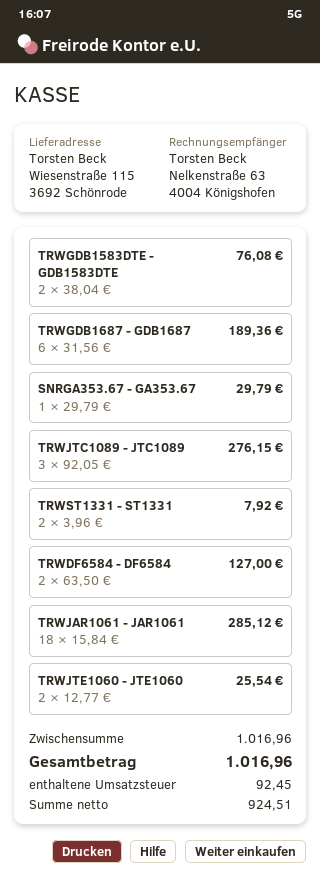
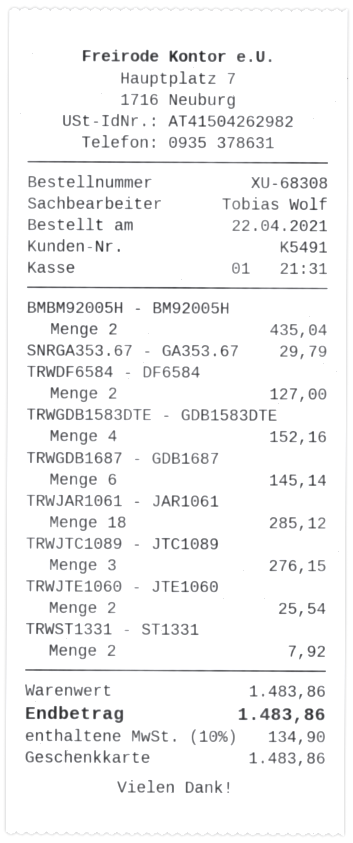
TRWGDB1583DTE - GDB1583DTE: 2 for 76.08 -> 4 for 152.16
TRWGDB1687 - GDB1687: 6 for 189.36 -> 6 for 145.14
BMBM92005H - BM92005H: none -> 2 for 435.04
subtotal: 1016.96 -> 1483.86
tax: 92.45 -> 134.90
total: 1016.96 -> 1483.86

